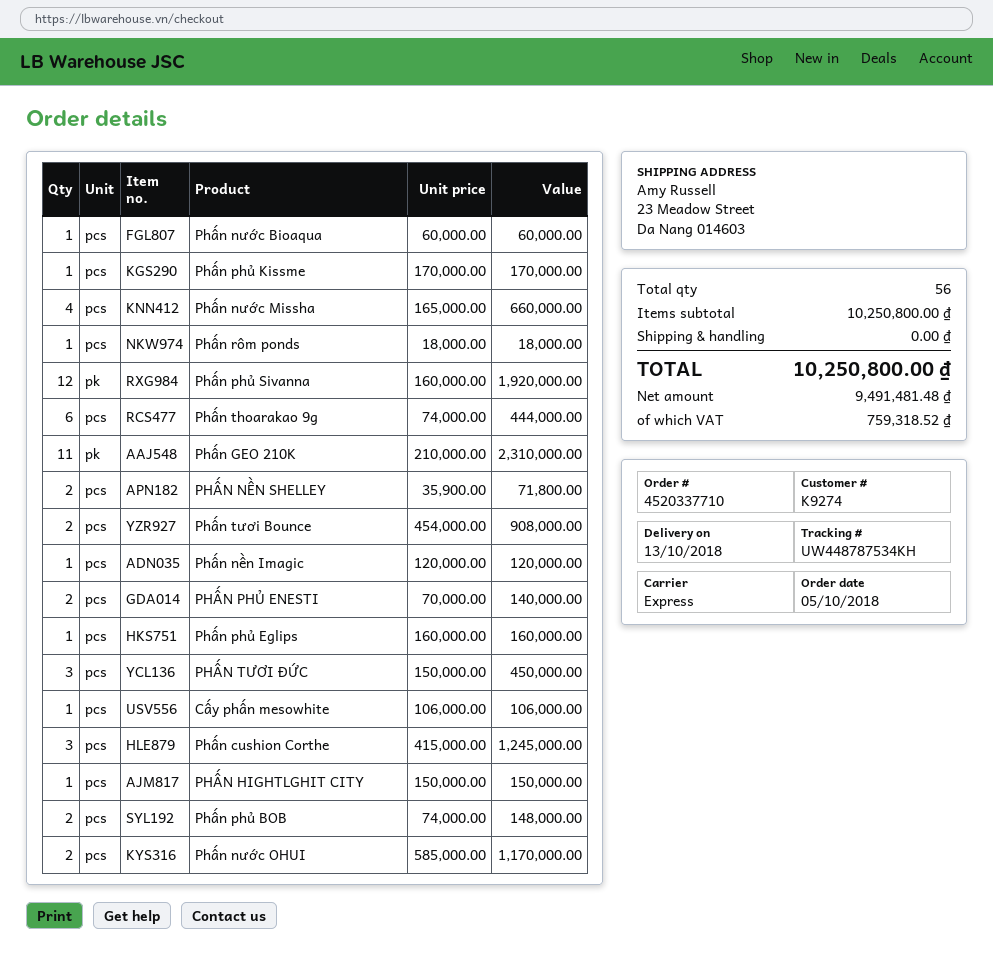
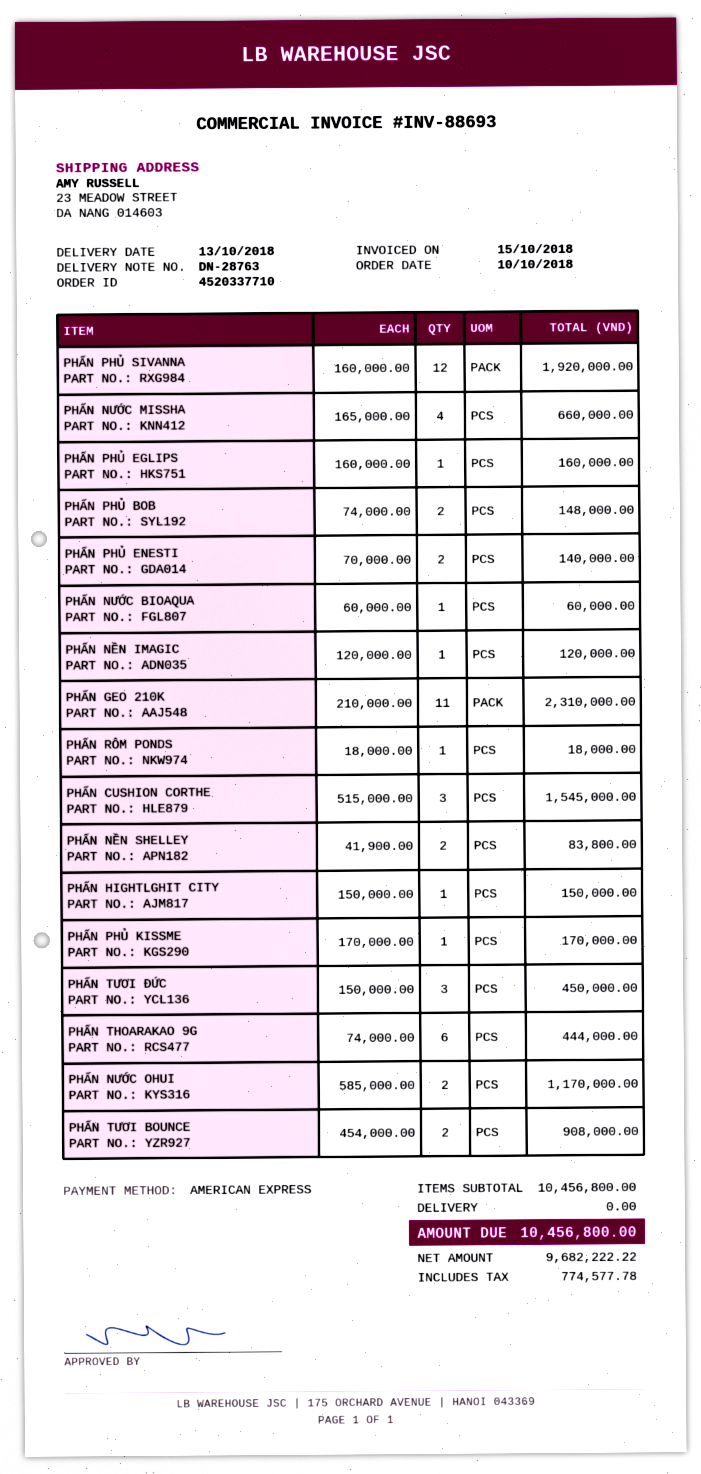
order date: 2018-10-05 -> 2018-10-10
PHẤN NỀN SHELLEY: 2 x 35900.00 = 71800.00 -> 2 x 41900.00 = 83800.00
Cấy phấn mesowhite: 1 x 106000.00 = 106000.00 -> none
Phấn cushion Corthe: 3 x 415000.00 = 1245000.00 -> 3 x 515000.00 = 1545000.00
subtotal: 10250800.00 -> 10456800.00
net: 9491481.48 -> 9682222.22
tax: 759318.52 -> 774577.78
total: 10250800.00 -> 10456800.00

